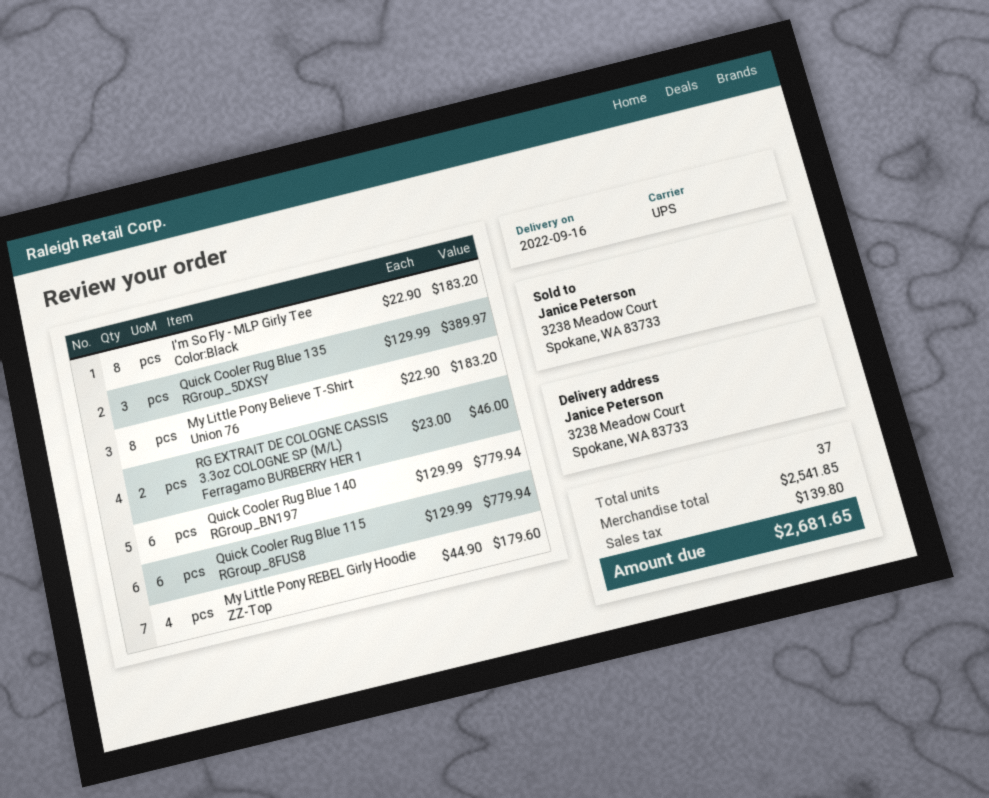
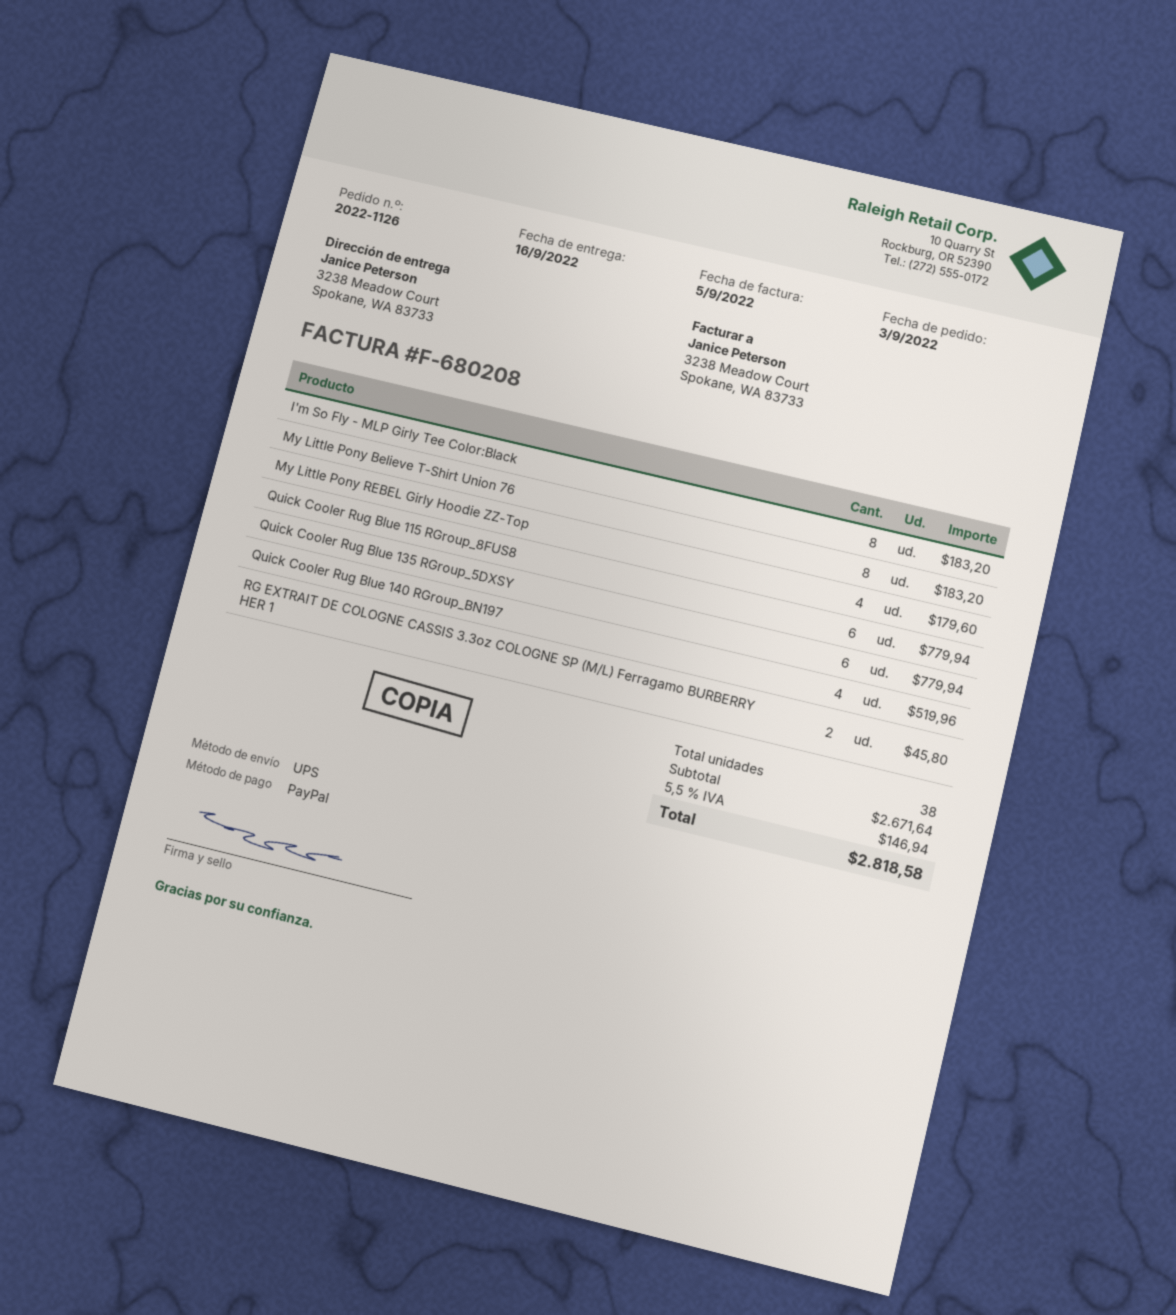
Quick Cooler Rug Blue 135 RGroup_5DXSY: 3 for 389.97 -> 6 for 779.94
RG EXTRAIT DE COLOGNE CASSIS 3.3oz COLOGNE SP (M/L) Ferragamo BURBERRY HER 1: 2 for 46.00 -> 2 for 45.80
Quick Cooler Rug Blue 140 RGroup_BN197: 6 for 779.94 -> 4 for 519.96
total quantity: 37 -> 38
subtotal: 2541.85 -> 2671.64
tax: 139.80 -> 146.94
total: 2681.65 -> 2818.58

